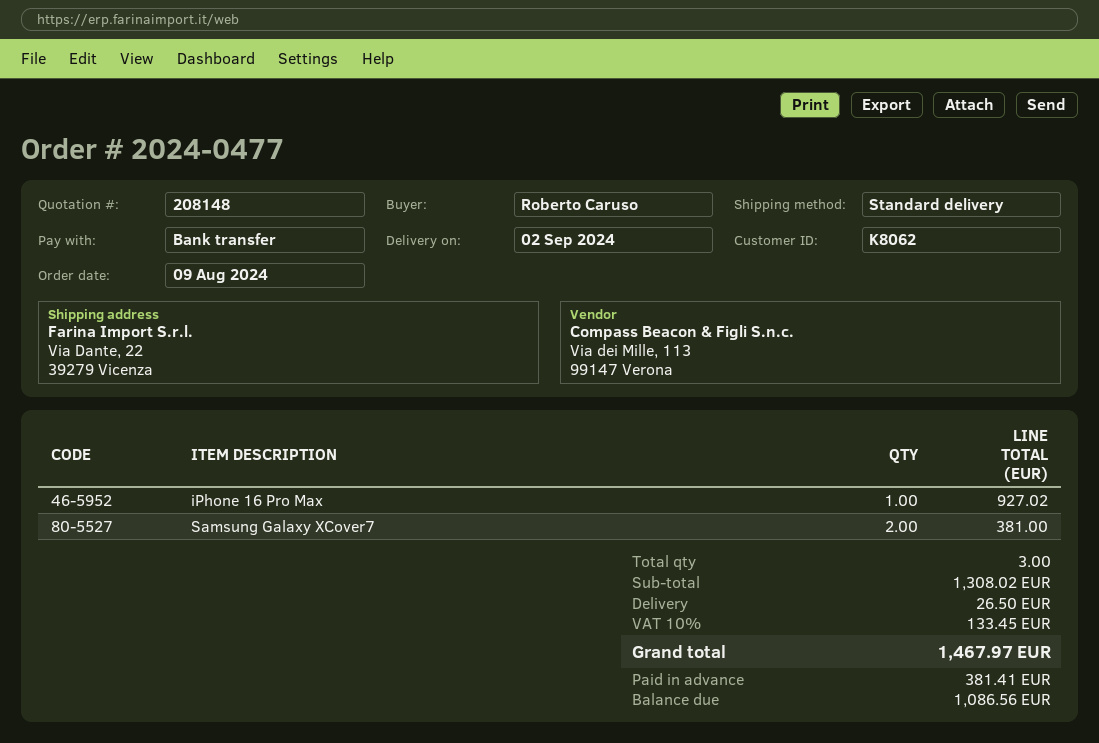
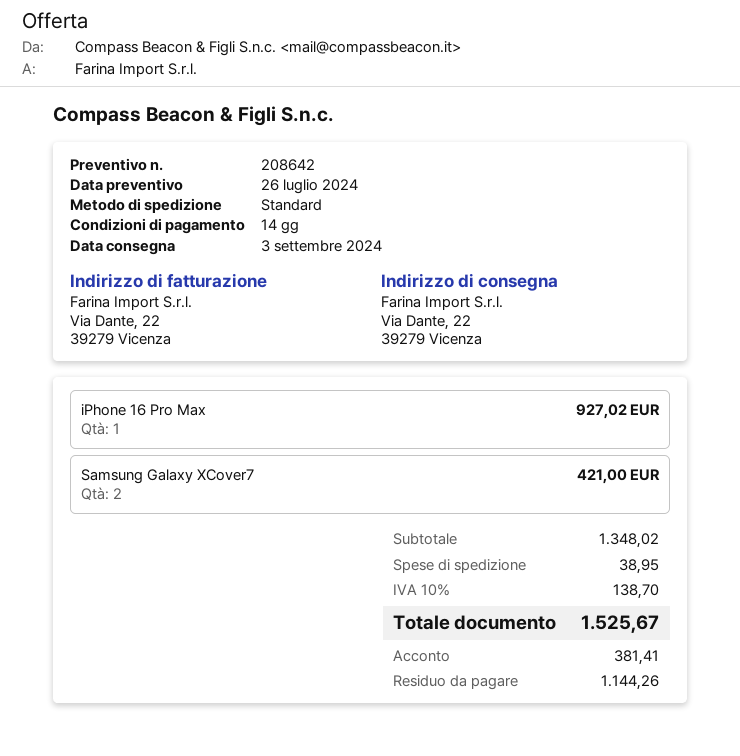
quote number: 208148 -> 208642
delivery date: 2024-09-02 -> 2024-09-03
Samsung Galaxy XCover7: 2 for 381.00 -> 2 for 421.00
subtotal: 1308.02 -> 1348.02
shipping: 26.50 -> 38.95
tax: 10% = 133.45 -> 10% = 138.70
total: 1467.97 -> 1525.67
balance: 1086.56 -> 1144.26

